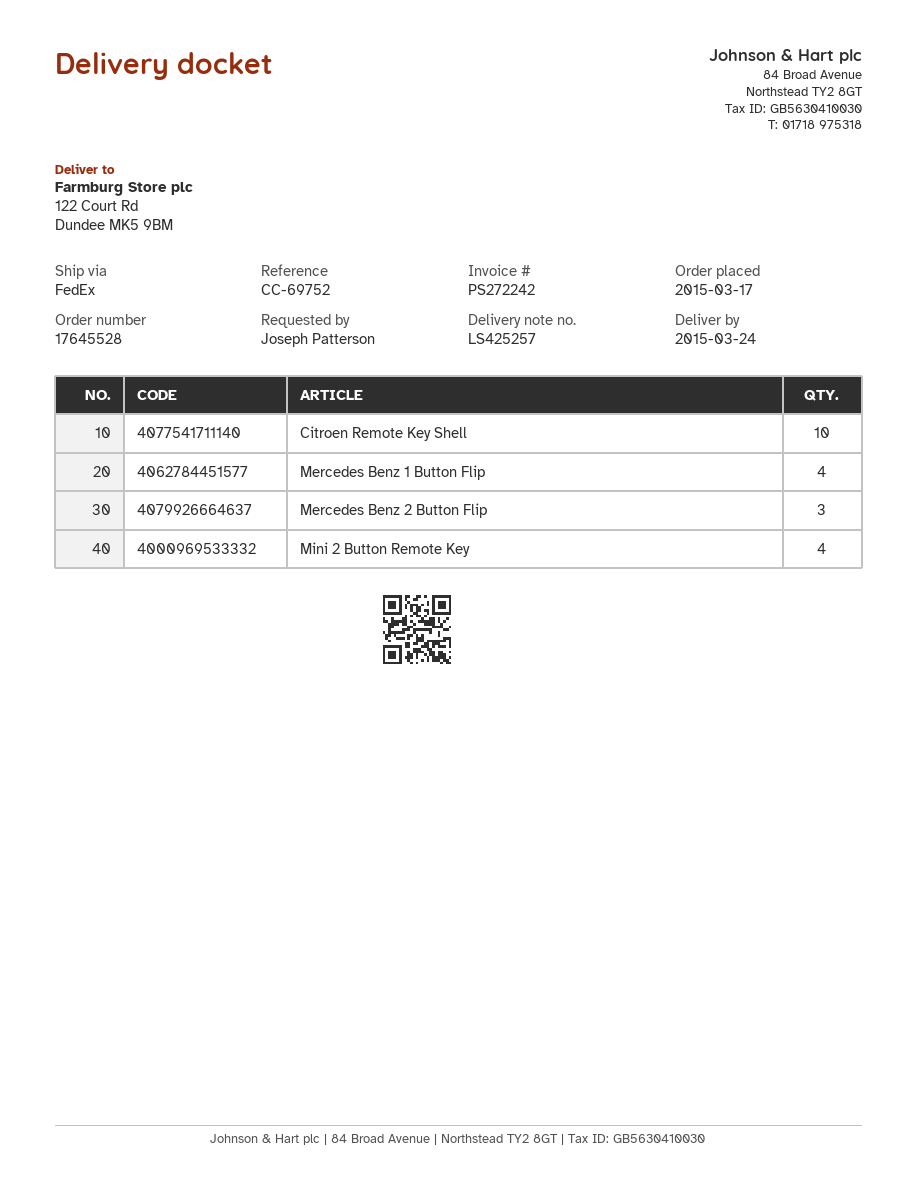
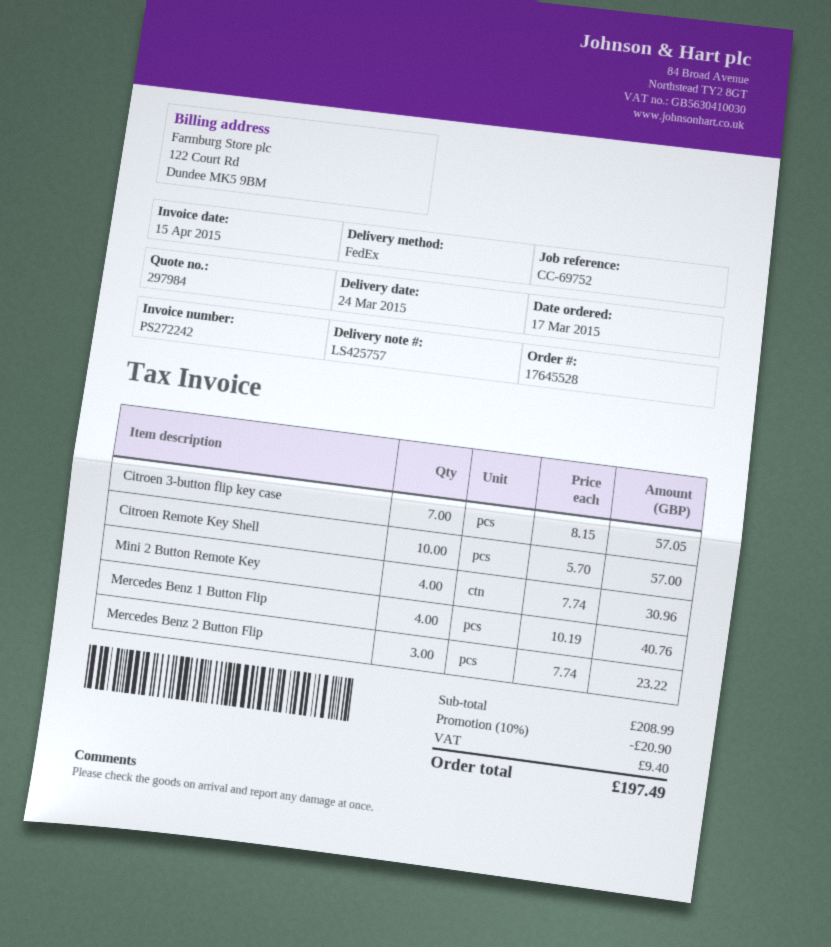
delivery note number: LS425257 -> LS425757
Citroen 3-button flip key case: none -> 7

